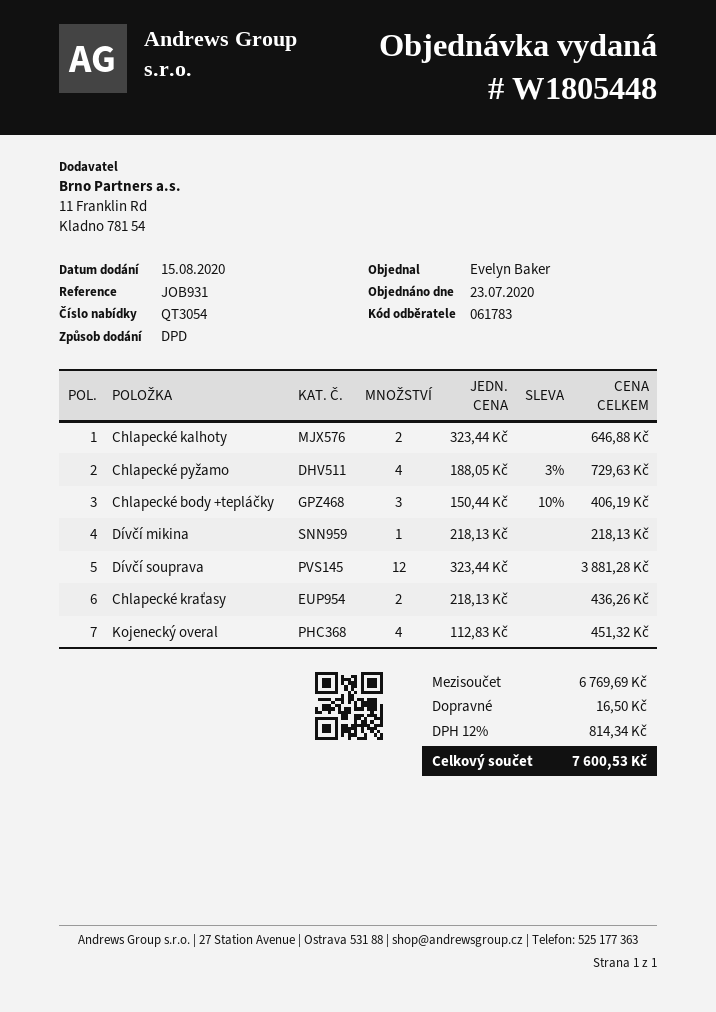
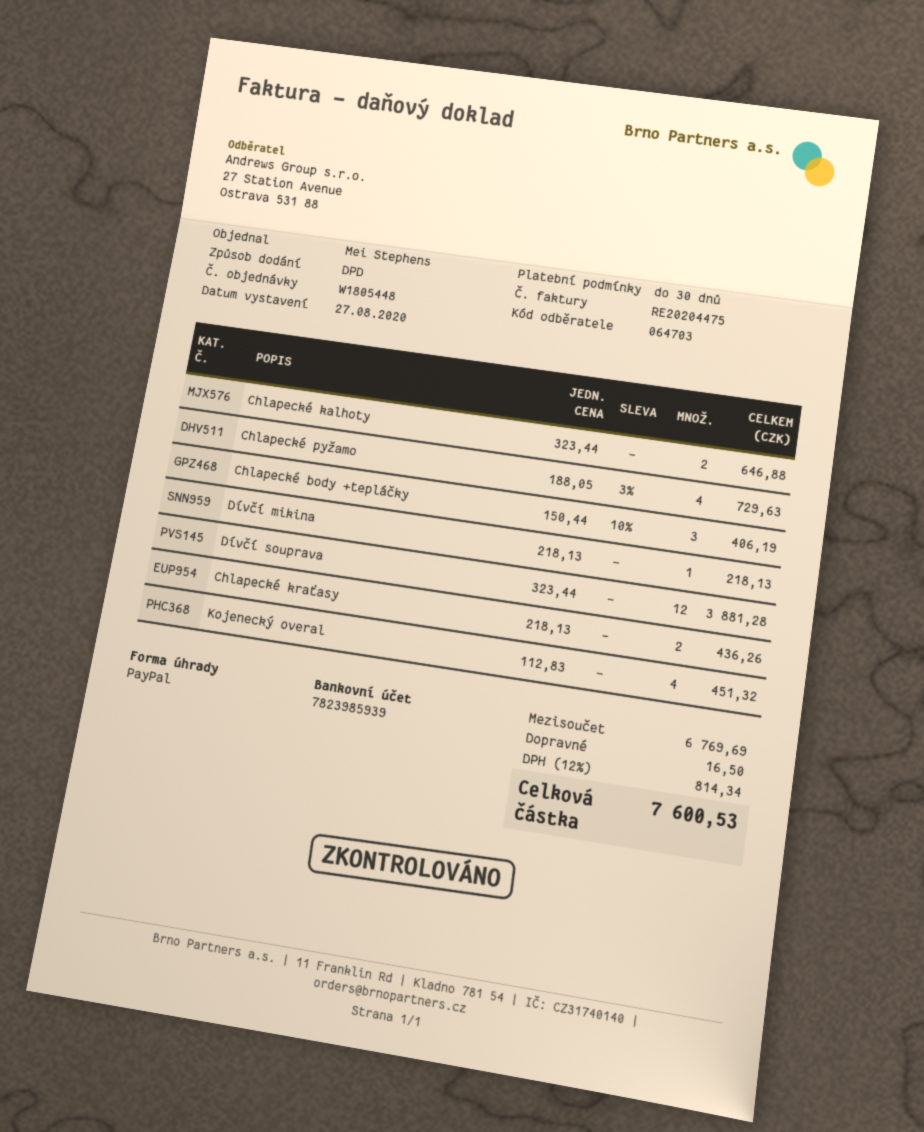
customer number: 061783 -> 064703
ordered by: Evelyn Baker -> Mei Stephens

